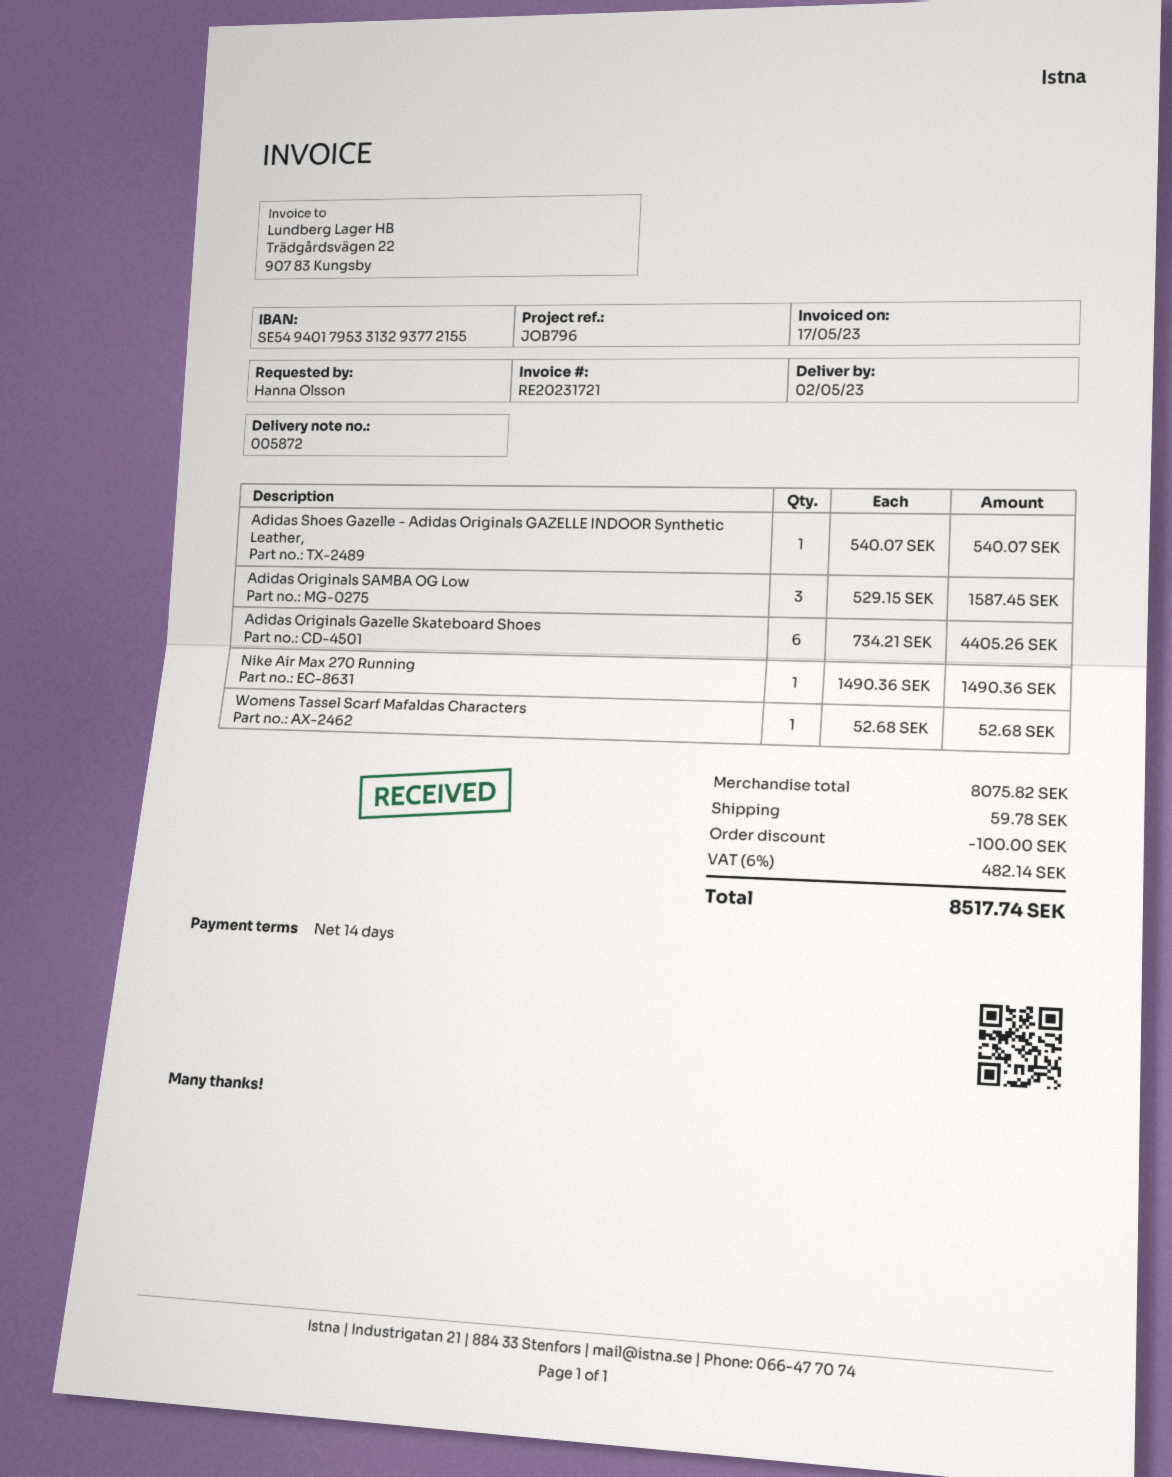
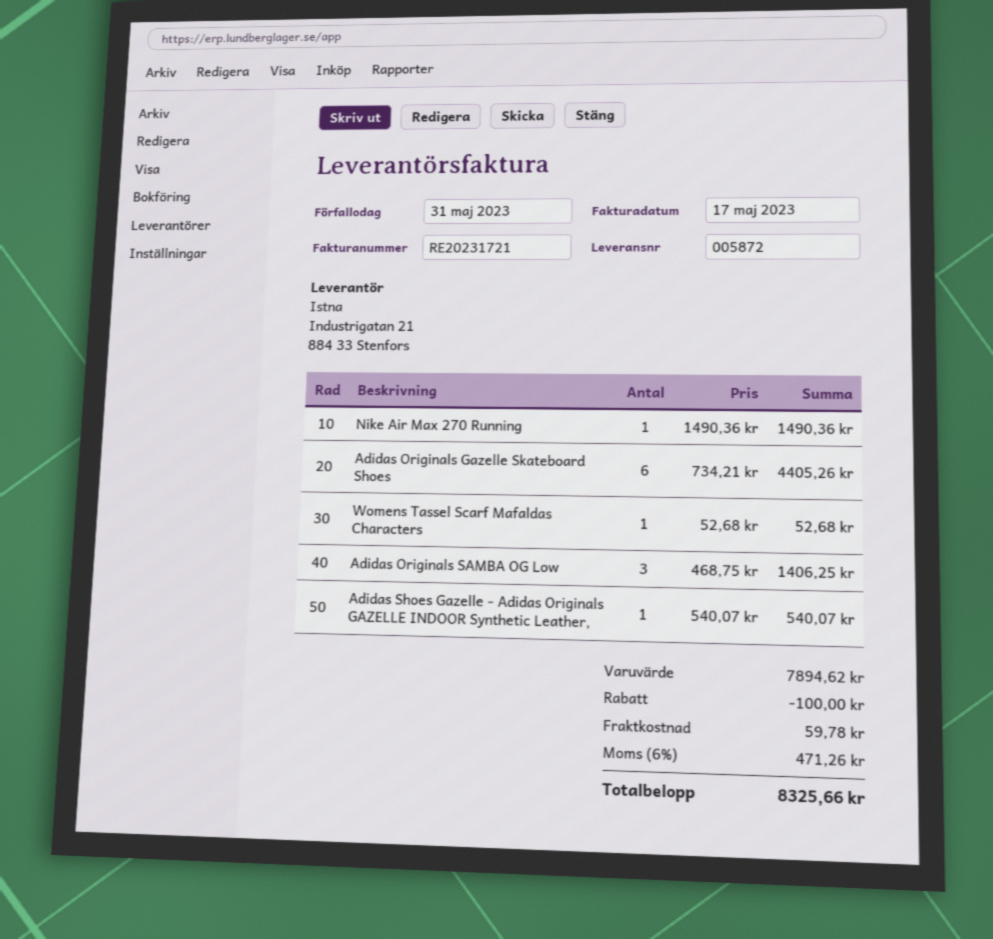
Adidas Originals SAMBA OG Low: 3 x 529.15 = 1587.45 -> 3 x 468.75 = 1406.25
subtotal: 8075.82 -> 7894.62
tax: 6% = 482.14 -> 6% = 471.26
total: 8517.74 -> 8325.66

